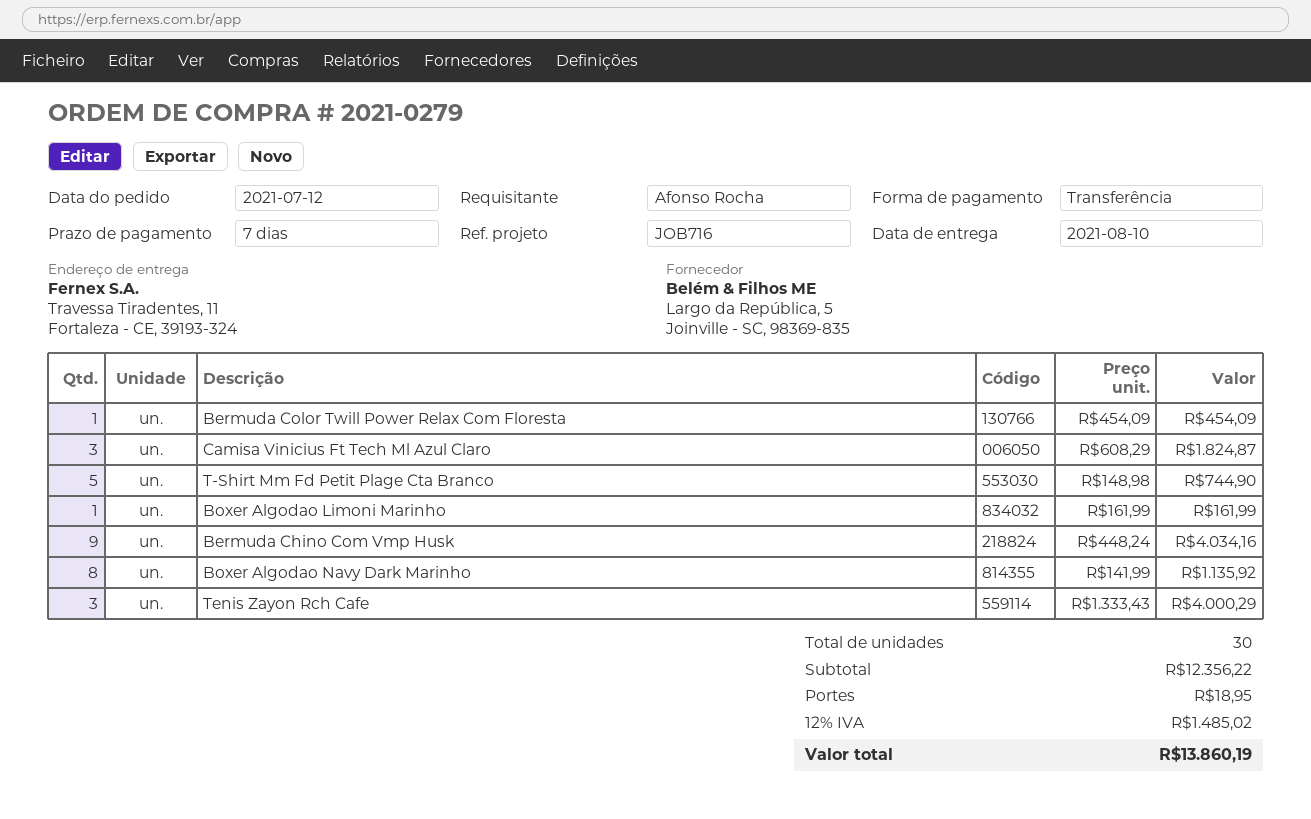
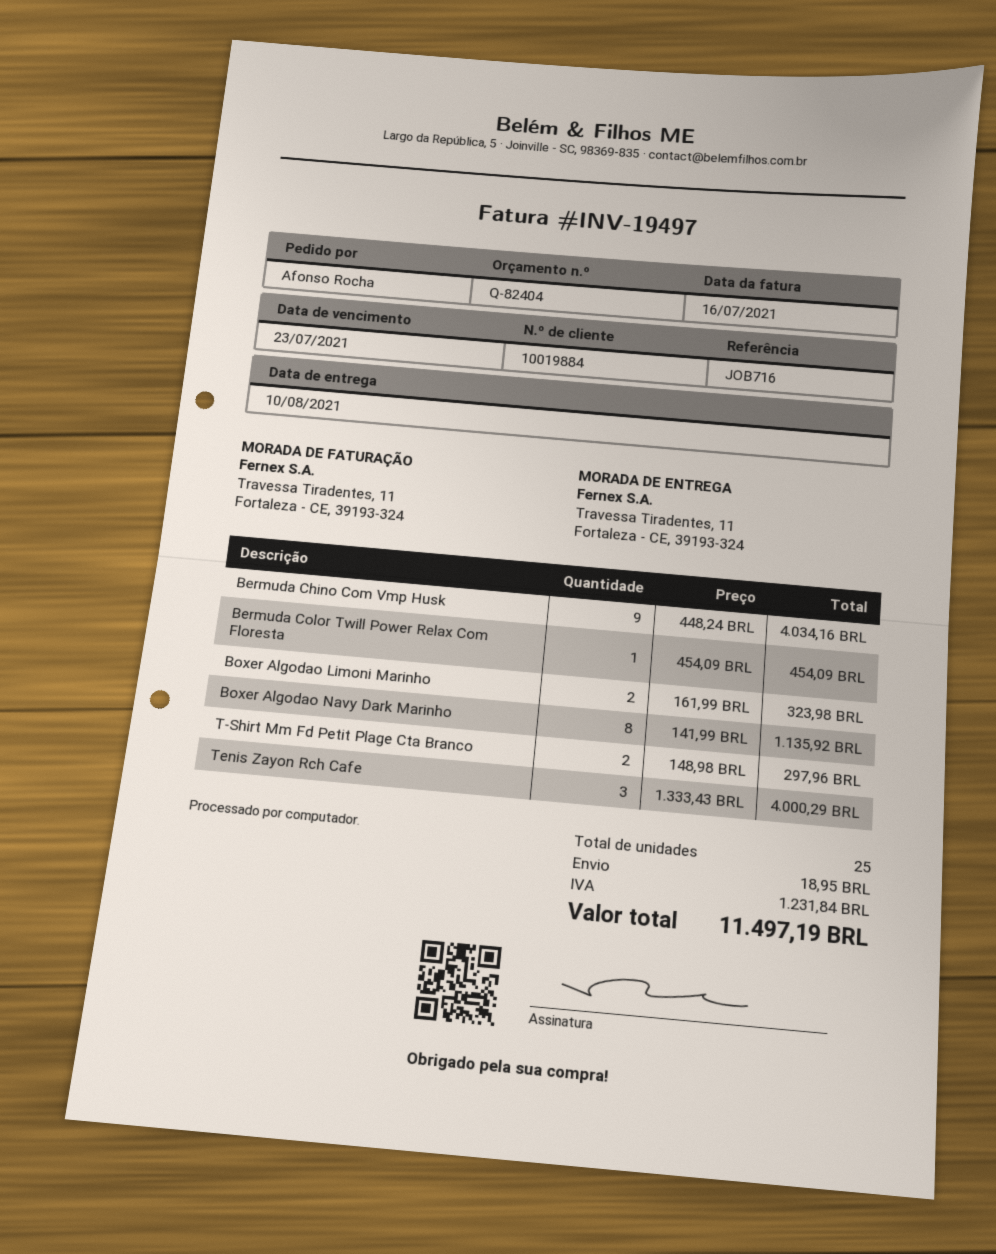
Camisa Vinicius Ft Tech Ml Azul Claro: 3 x 608.29 = 1824.87 -> none
T-Shirt Mm Fd Petit Plage Cta Branco: 5 x 148.98 = 744.90 -> 2 x 148.98 = 297.96
Boxer Algodao Limoni Marinho: 1 x 161.99 = 161.99 -> 2 x 161.99 = 323.98
total quantity: 30 -> 25
tax: 1485.02 -> 1231.84
total: 13860.19 -> 11497.19

